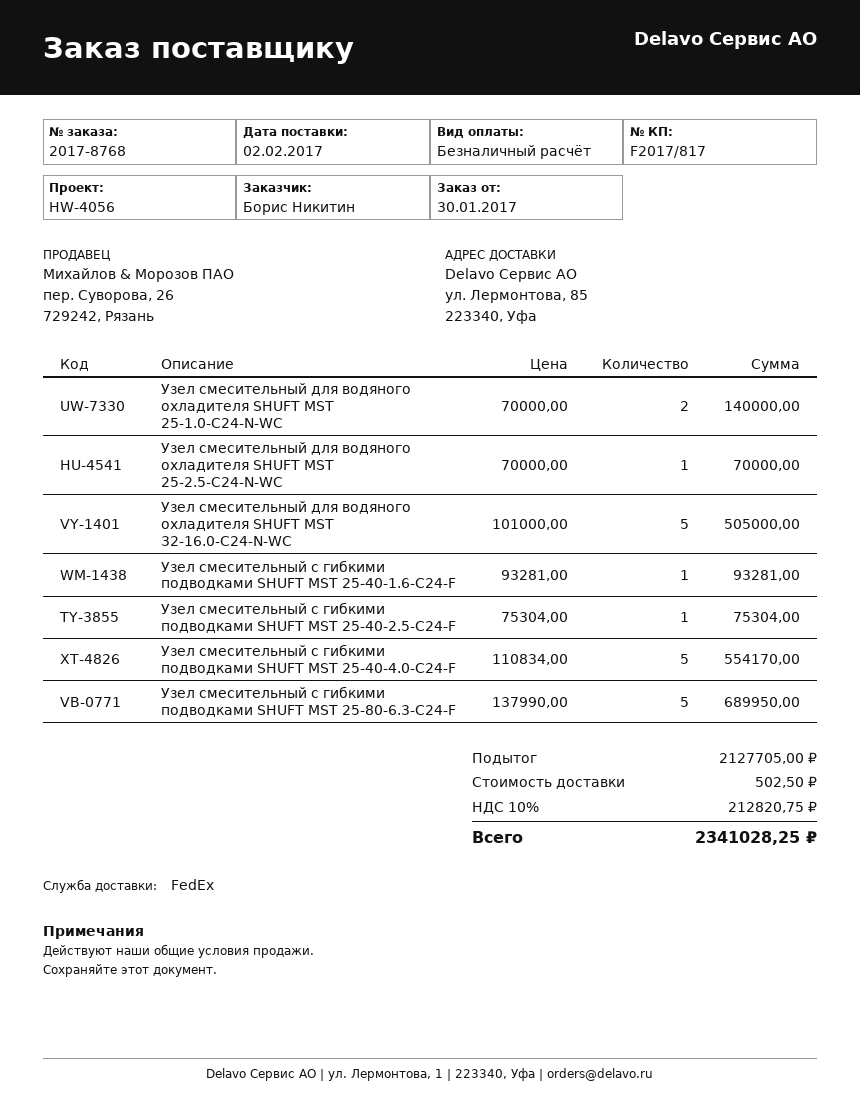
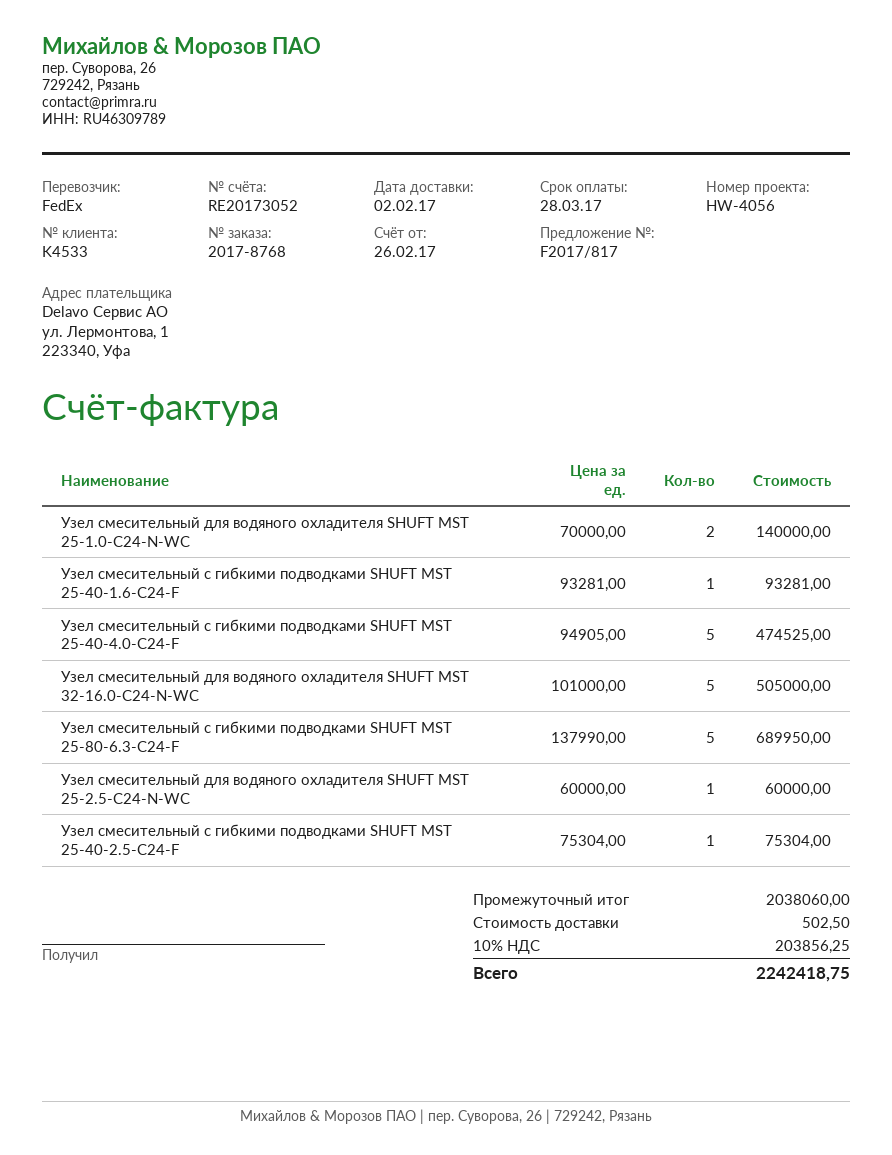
Узел смесительный для водяного охладителя SHUFT MST 25-2.5-C24-N-WC: 1 x 70000.00 = 70000.00 -> 1 x 60000.00 = 60000.00
Узел смесительный с гибкими подводками SHUFT MST 25-40-4.0-C24-F: 5 x 110834.00 = 554170.00 -> 5 x 94905.00 = 474525.00
subtotal: 2127705.00 -> 2038060.00
tax: 10% = 212820.75 -> 10% = 203856.25
total: 2341028.25 -> 2242418.75

